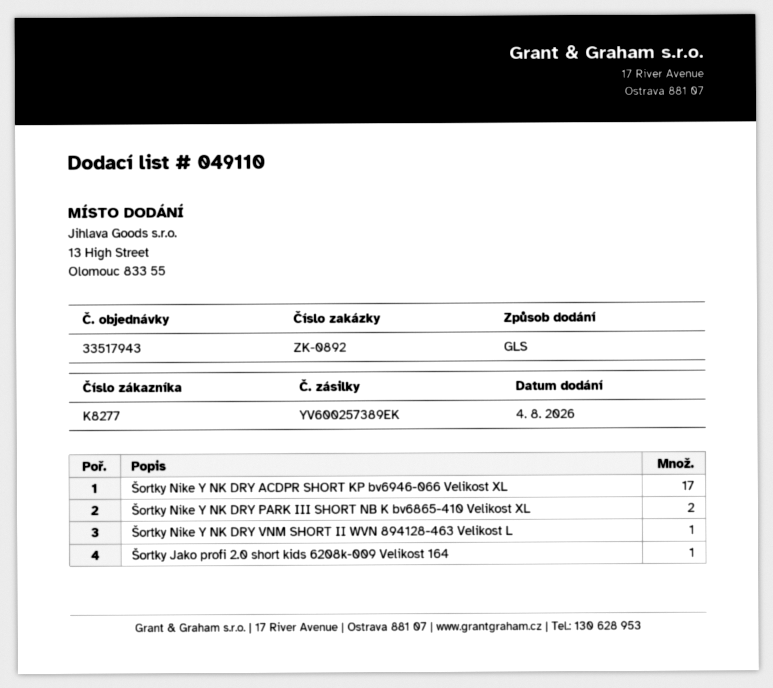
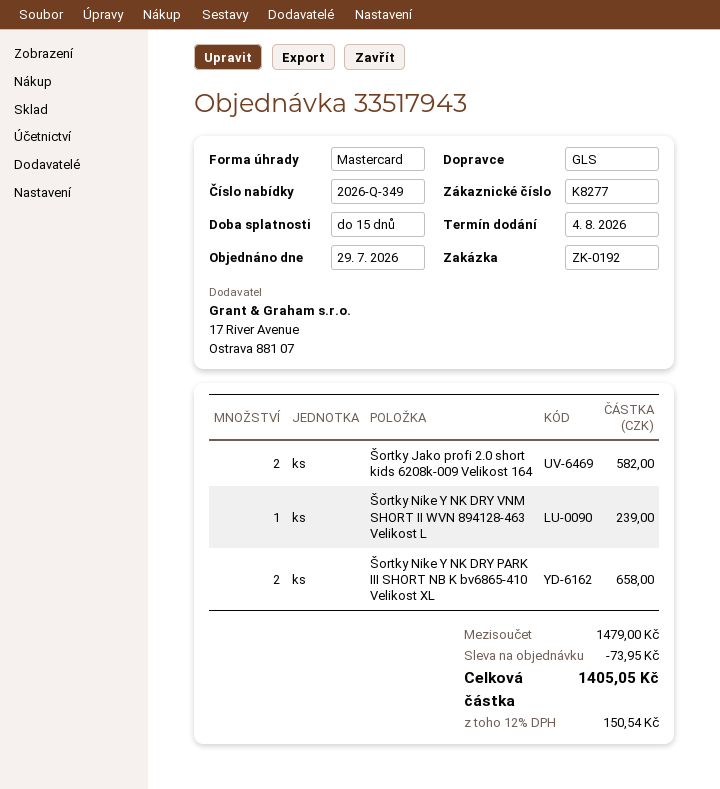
reference: ZK-0892 -> ZK-0192
Šortky Nike Y NK DRY ACDPR SHORT KP bv6946-066 Velikost XL: 17 -> none
Šortky Jako profi 2.0 short kids 6208k-009 Velikost 164: 1 -> 2

